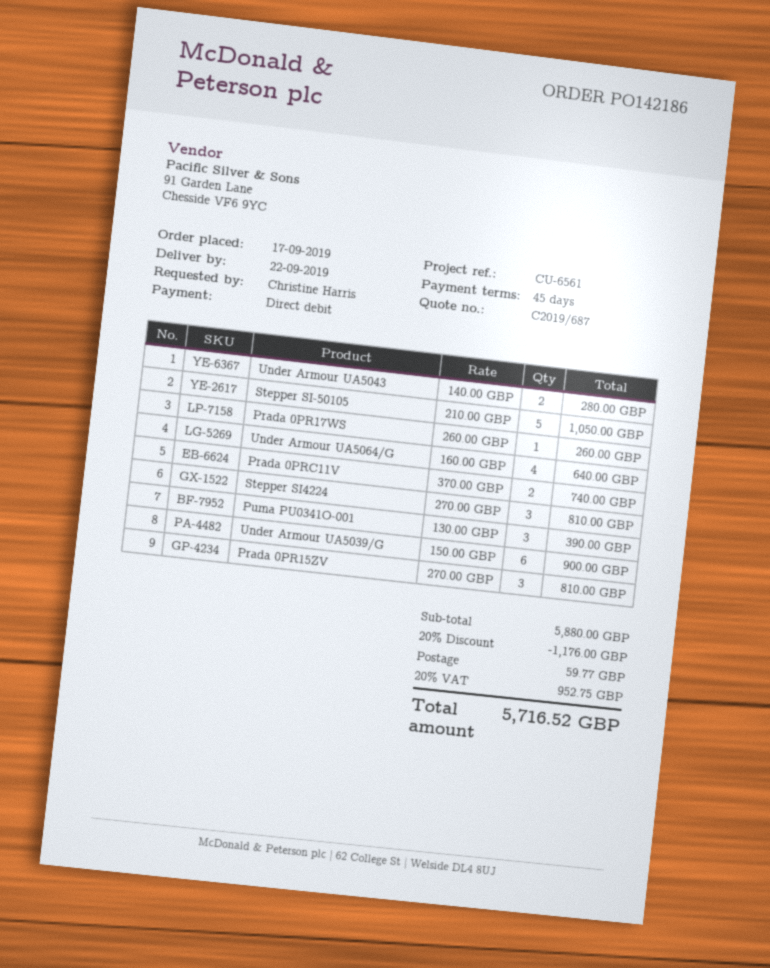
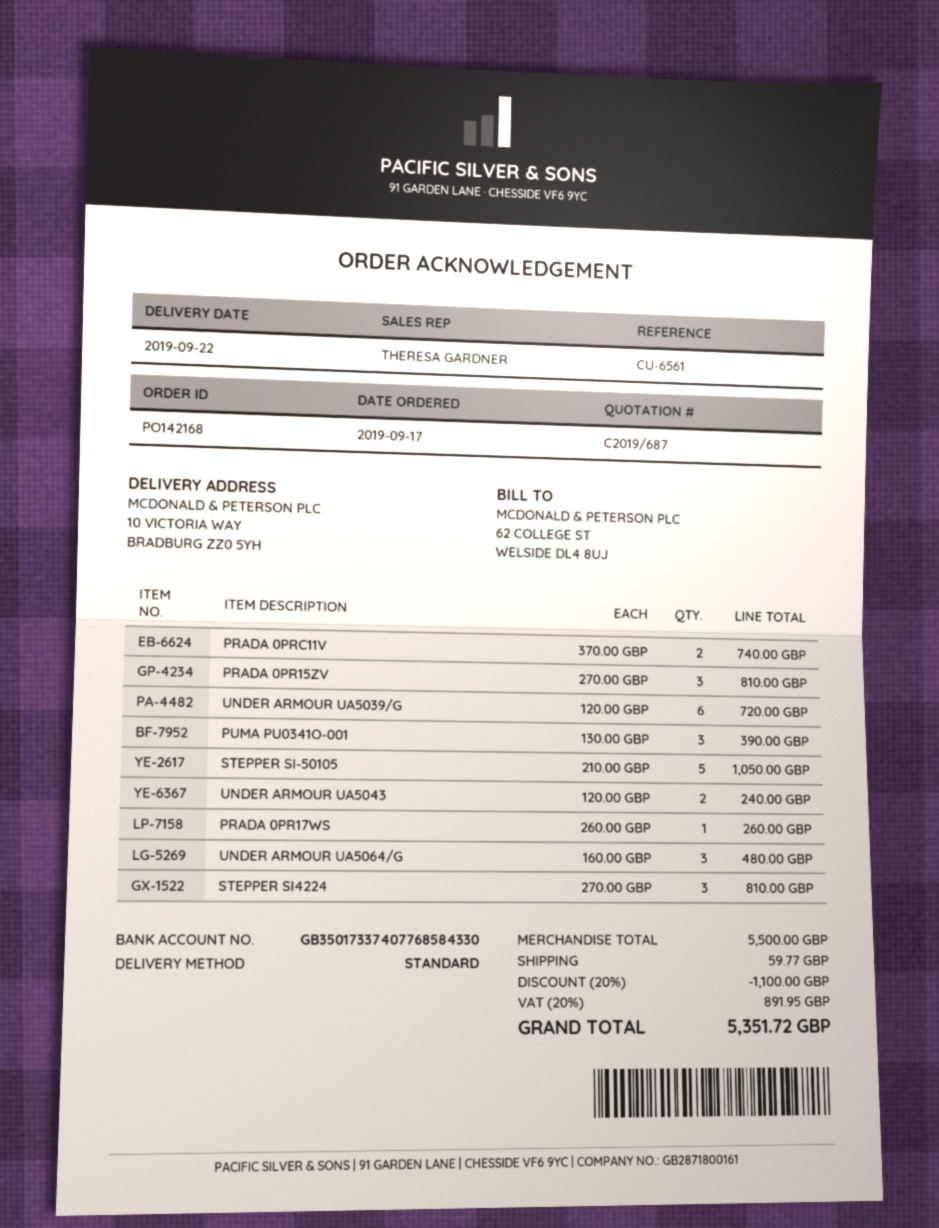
order number: PO142186 -> PO142168
Under Armour UA5043: 2 x 140.00 = 280.00 -> 2 x 120.00 = 240.00
Under Armour UA5064/G: 4 x 160.00 = 640.00 -> 3 x 160.00 = 480.00
Under Armour UA5039/G: 6 x 150.00 = 900.00 -> 6 x 120.00 = 720.00
subtotal: 5880.00 -> 5500.00
discount: 20% = 1176.00 -> 20% = 1100.00
tax: 20% = 952.75 -> 20% = 891.95
total: 5716.52 -> 5351.72

